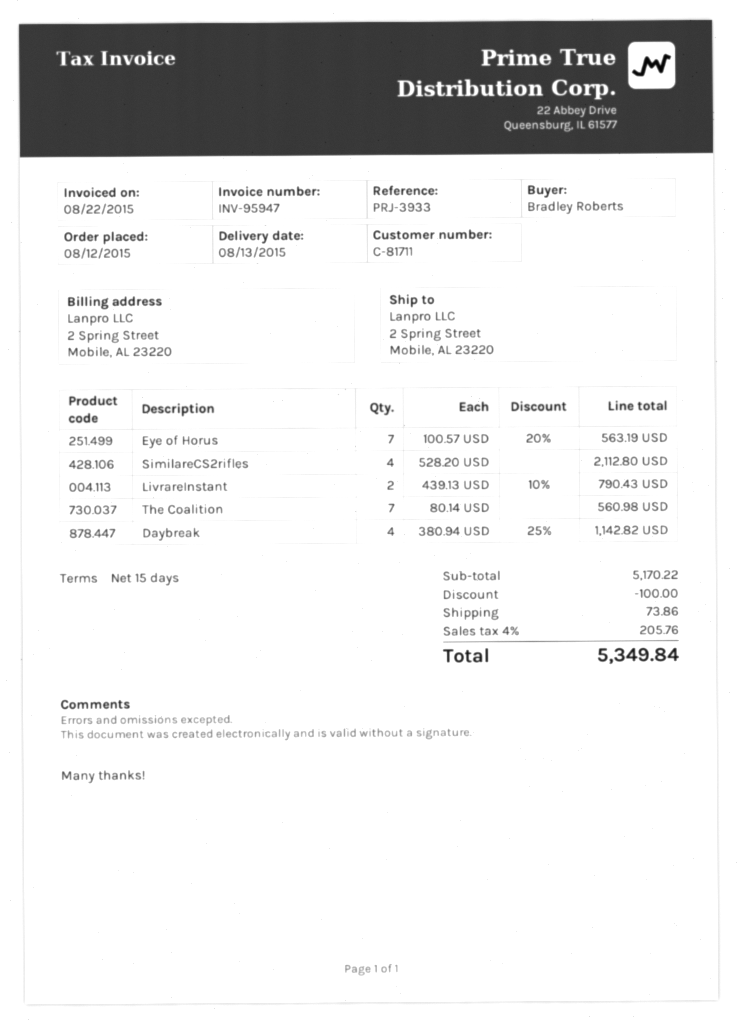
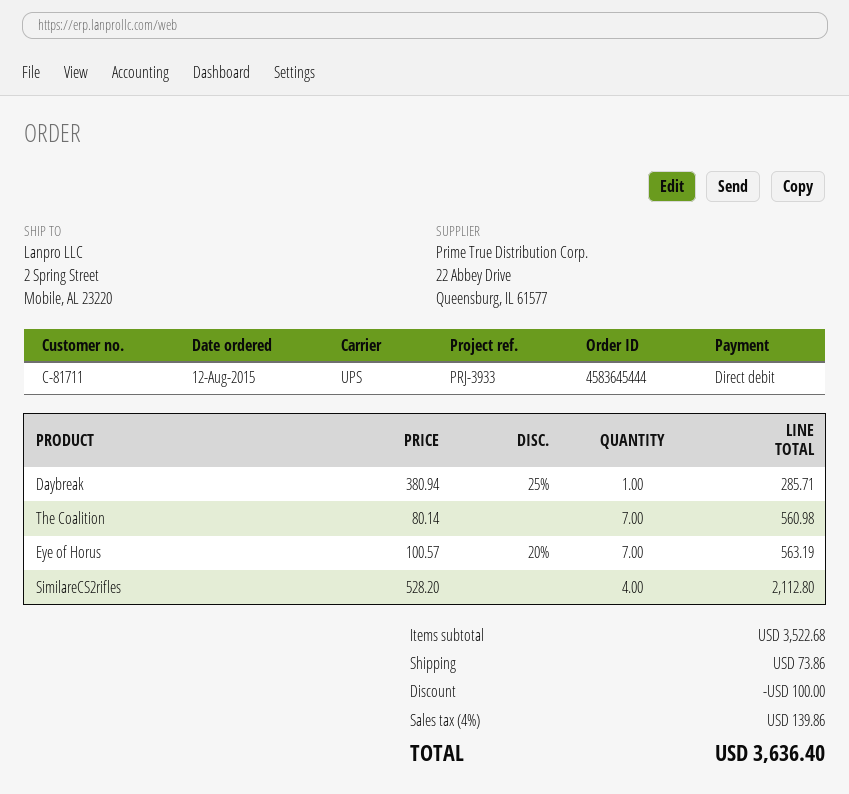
LivrareInstant: 2 x 439.13 - 10% = 790.43 -> none
Daybreak: 4 x 380.94 - 25% = 1142.82 -> 1 x 380.94 - 25% = 285.71
subtotal: 5170.22 -> 3522.68
tax: 4% = 205.76 -> 4% = 139.86
total: 5349.84 -> 3636.40

